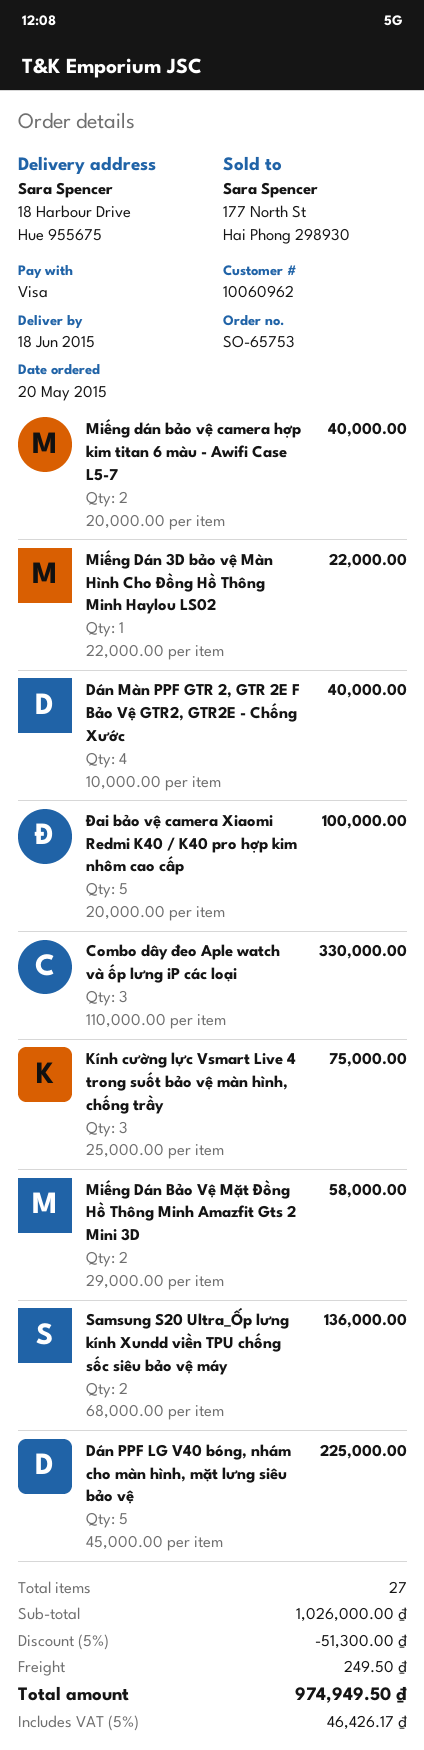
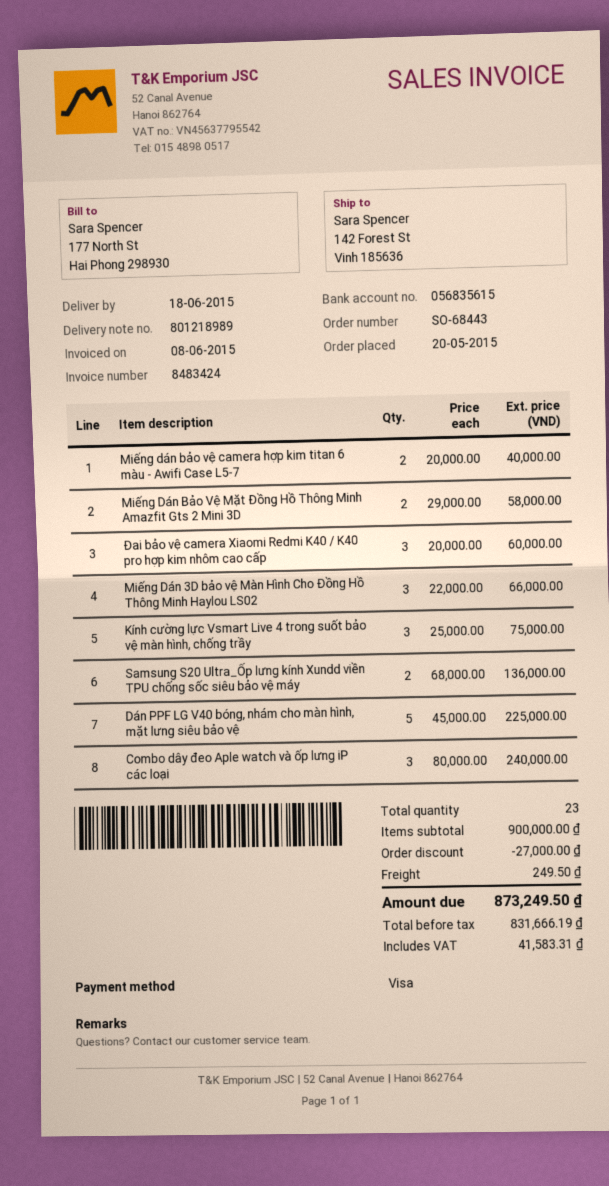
order number: SO-65753 -> SO-68443
ship to: 18 Harbour Drive, Hue 955675 -> 142 Forest St, Vinh 185636
Miếng Dán 3D bảo vệ Màn Hình Cho Đồng Hồ Thông Minh Haylou LS02: 1 x 22000.00 = 22000.00 -> 3 x 22000.00 = 66000.00
Dán Màn PPF GTR 2, GTR 2E F Bảo Vệ GTR2, GTR2E - Chống Xước: 4 x 10000.00 = 40000.00 -> none
Đai bảo vệ camera Xiaomi Redmi K40 / K40 pro hợp kim nhôm cao cấp: 5 x 20000.00 = 100000.00 -> 3 x 20000.00 = 60000.00
Combo dây đeo Aple watch và ốp lưng iP các loại: 3 x 110000.00 = 330000.00 -> 3 x 80000.00 = 240000.00
total quantity: 27 -> 23
subtotal: 1026000.00 -> 900000.00
discount: 51300.00 -> 27000.00
tax: 46426.17 -> 41583.31
total: 974949.50 -> 873249.50

